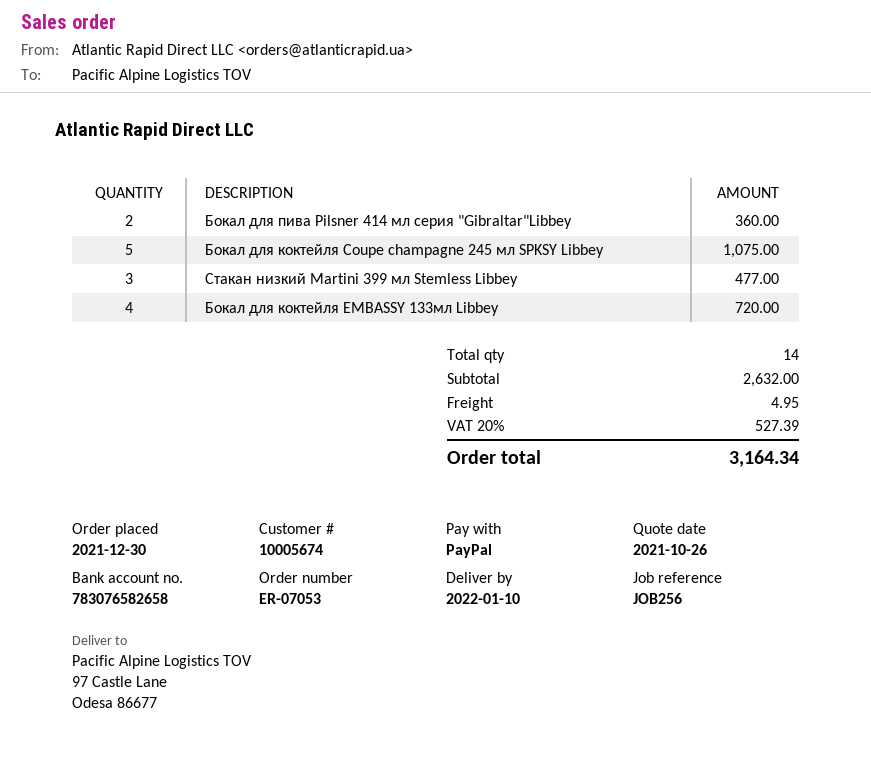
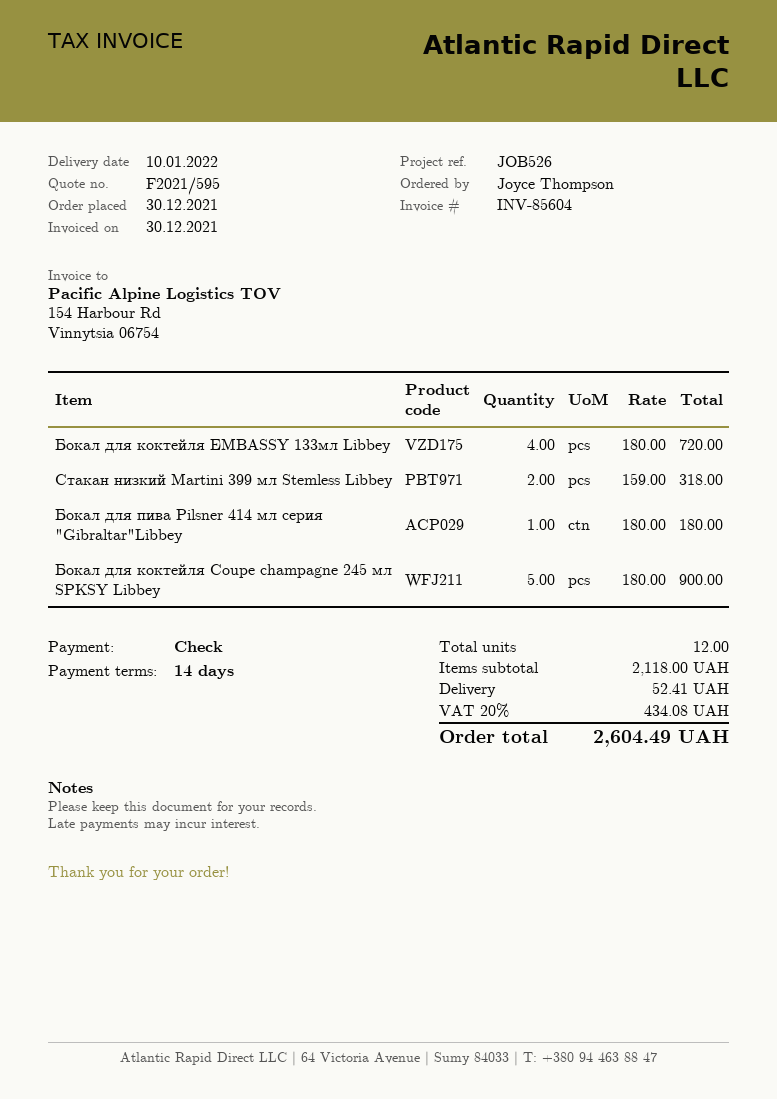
reference: JOB256 -> JOB526
payment method: PayPal -> cheque
Бокал для пива Pilsner 414 мл серия "Gibraltar"Libbey: 2 for 360.00 -> 1 for 180.00
Бокал для коктейля Coupe champagne 245 мл SPKSY Libbey: 5 for 1075.00 -> 5 for 900.00
Стакан низкий Martini 399 мл Stemless Libbey: 3 for 477.00 -> 2 for 318.00
total quantity: 14 -> 12
subtotal: 2632.00 -> 2118.00
shipping: 4.95 -> 52.41
tax: 20% = 527.39 -> 20% = 434.08
total: 3164.34 -> 2604.49

